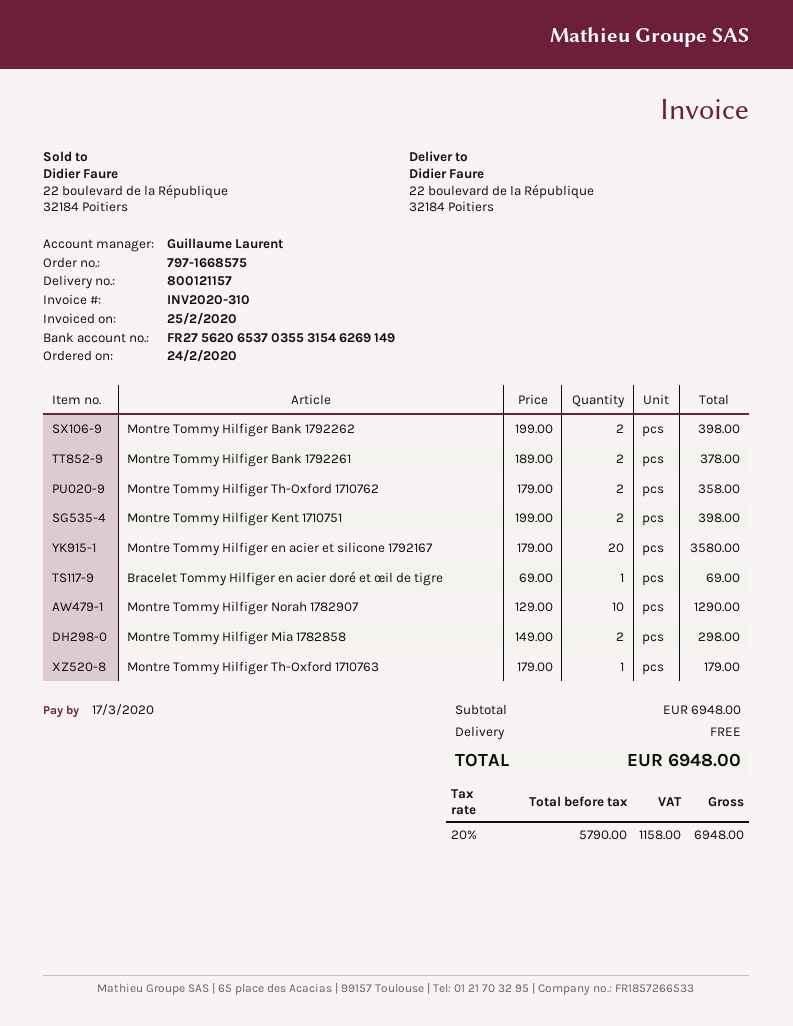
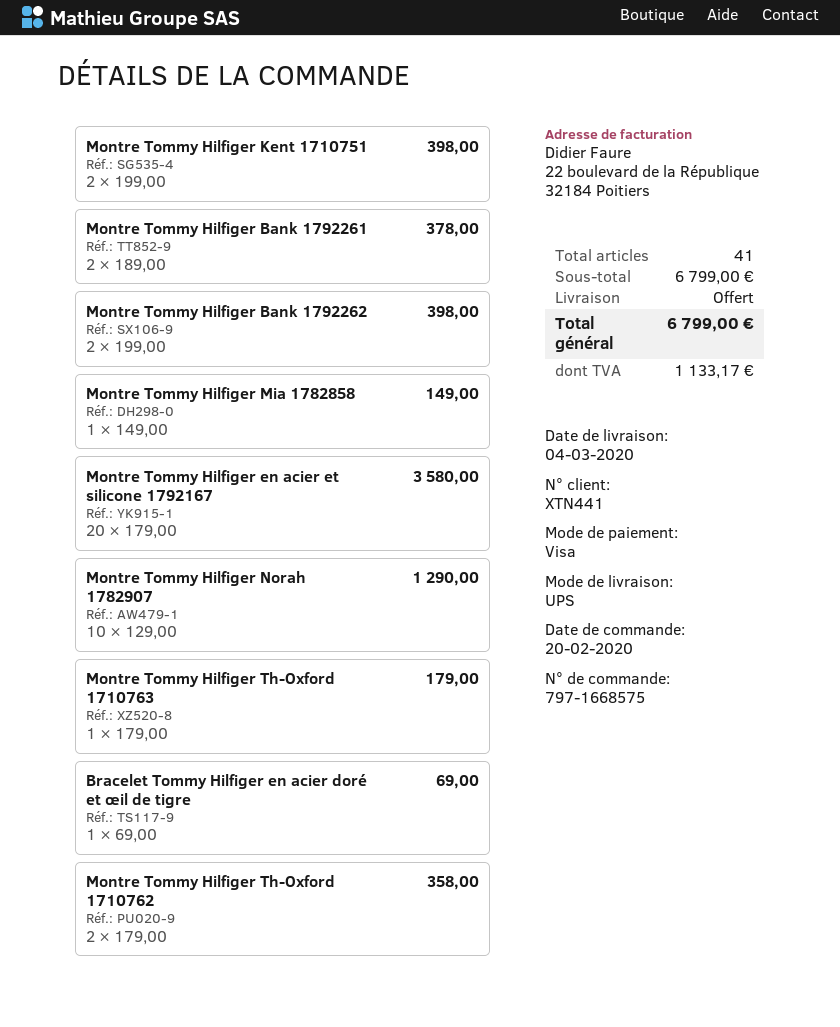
order date: 2020-02-24 -> 2020-02-20
Montre Tommy Hilfiger Mia 1782858: 2 x 149.00 = 298.00 -> 1 x 149.00 = 149.00
subtotal: 6948.00 -> 6799.00
tax: 1158.00 -> 1133.17
total: 6948.00 -> 6799.00

